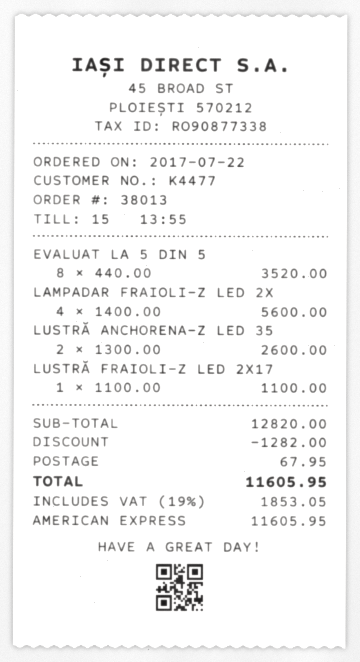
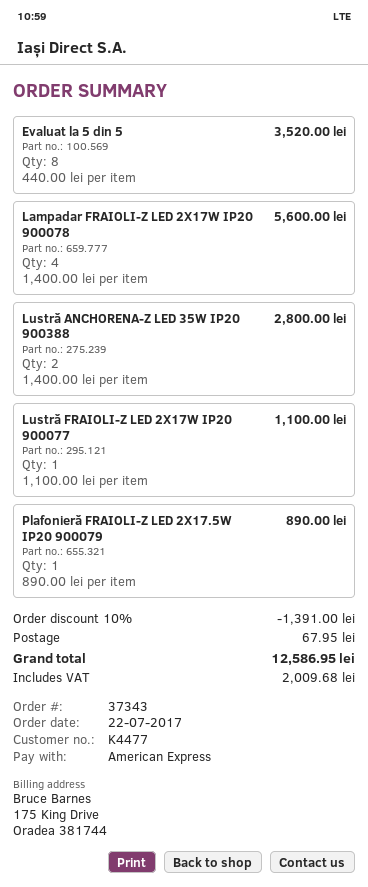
order number: 38013 -> 37343
LUSTRĂ ANCHORENA-Z LED 35: 2 x 1300.00 = 2600.00 -> 2 x 1400.00 = 2800.00
Plafonieră FRAIOLI-Z LED 2X17.5W IP20 900079: none -> 1 x 890.00 = 890.00
discount: 1282.00 -> 1391.00
tax: 1853.05 -> 2009.68
total: 11605.95 -> 12586.95

